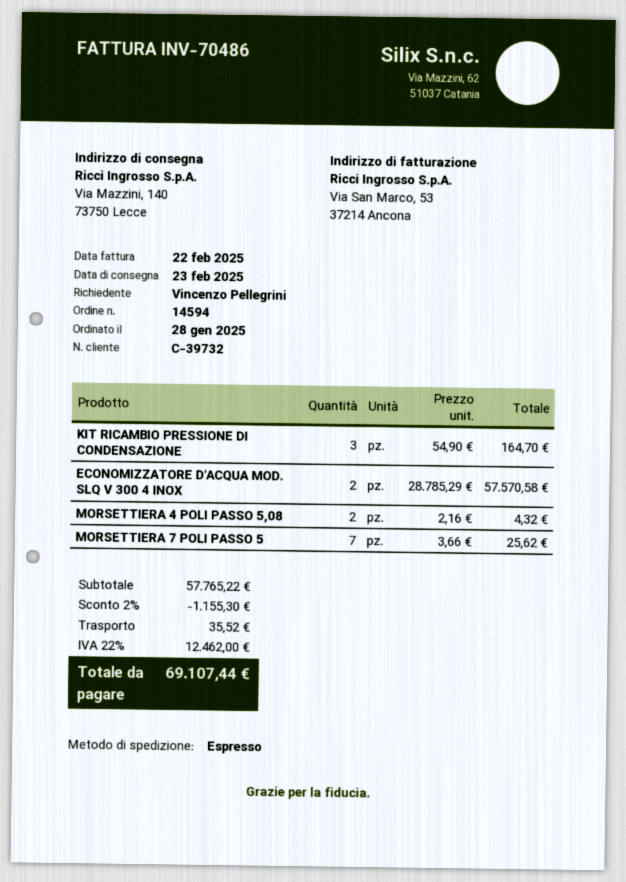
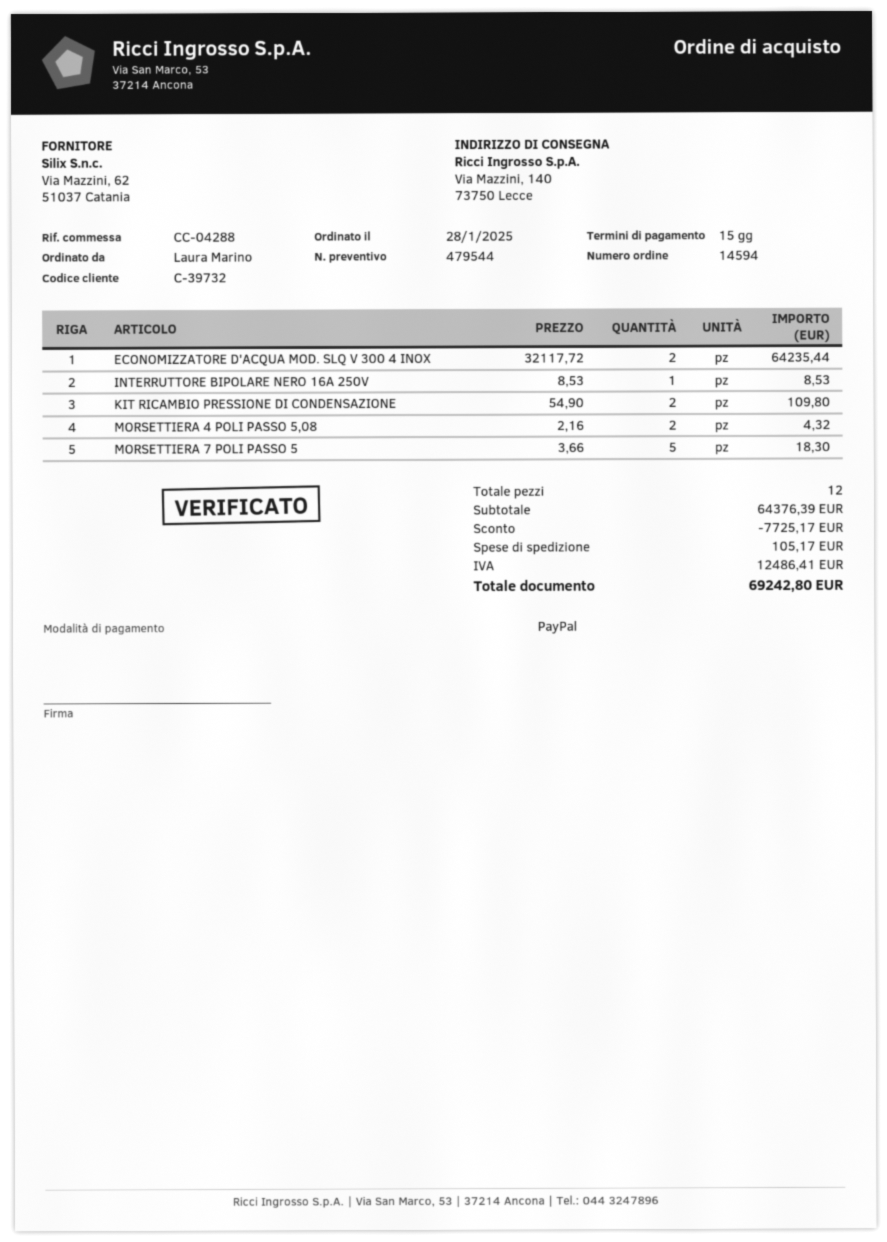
ordered by: Vincenzo Pellegrini -> Laura Marino
KIT RICAMBIO PRESSIONE DI CONDENSAZIONE: 3 x 54.90 = 164.70 -> 2 x 54.90 = 109.80
ECONOMIZZATORE D'ACQUA MOD. SLQ V 300 4 INOX: 2 x 28785.29 = 57570.58 -> 2 x 32117.72 = 64235.44
MORSETTIERA 7 POLI PASSO 5: 7 x 3.66 = 25.62 -> 5 x 3.66 = 18.30
INTERRUTTORE BIPOLARE NERO 16A 250V: none -> 1 x 8.53 = 8.53
subtotal: 57765.22 -> 64376.39
discount: 1155.30 -> 7725.17
shipping: 35.52 -> 105.17
tax: 12462.00 -> 12486.41
total: 69107.44 -> 69242.80

